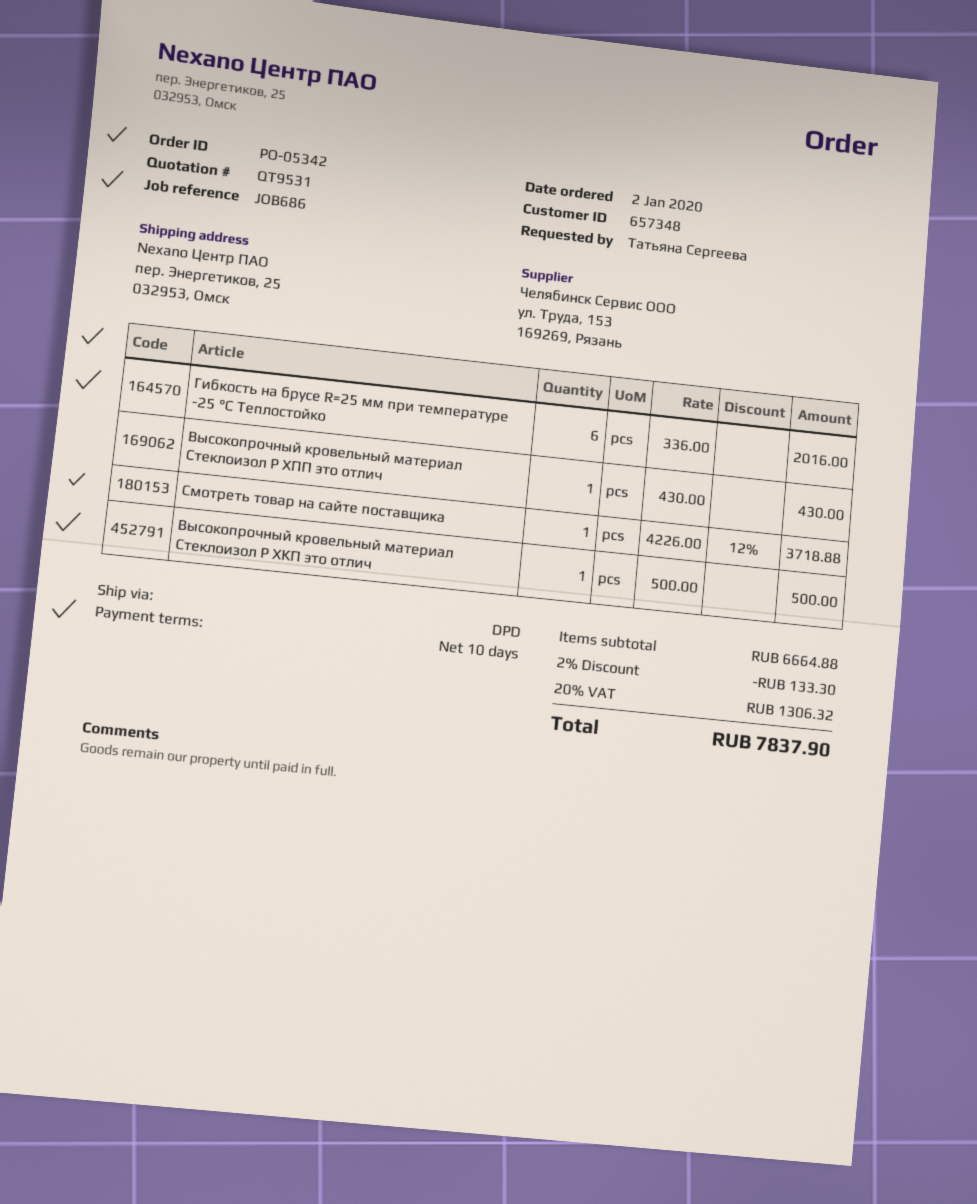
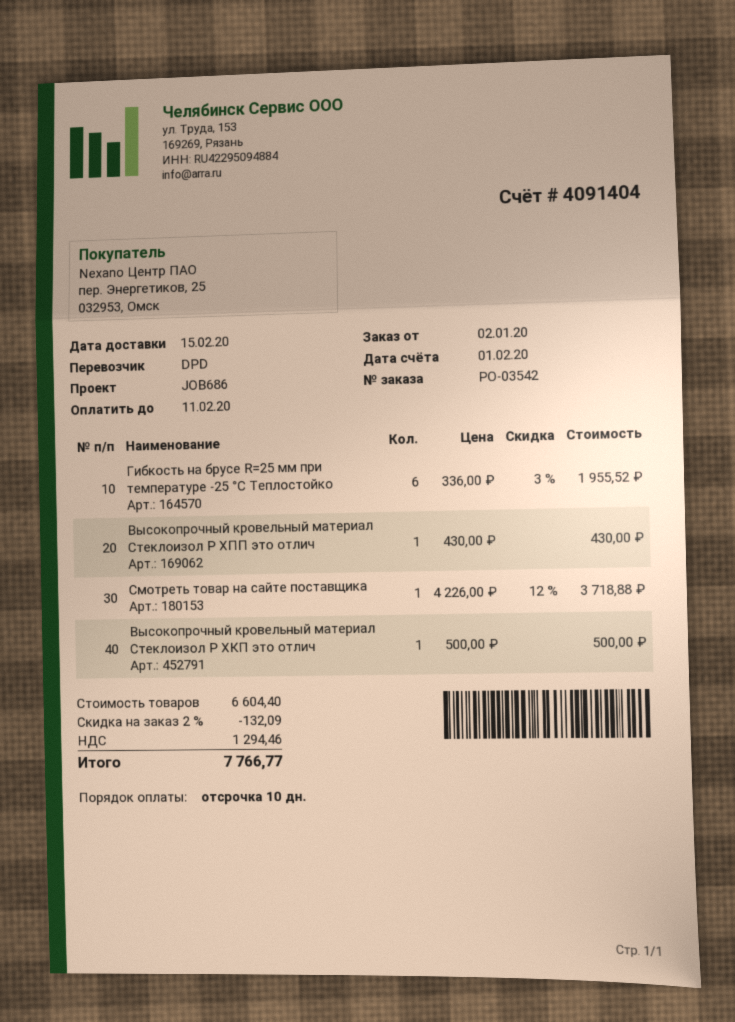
order number: PO-05342 -> PO-03542
Гибкость на брусе R=25 мм при температуре -25 °C Теплостойко: 6 x 336.00 = 2016.00 -> 6 x 336.00 - 3% = 1955.52
subtotal: 6664.88 -> 6604.40
discount: 2% = 133.30 -> 2% = 132.09
tax: 1306.32 -> 1294.46
total: 7837.90 -> 7766.77

